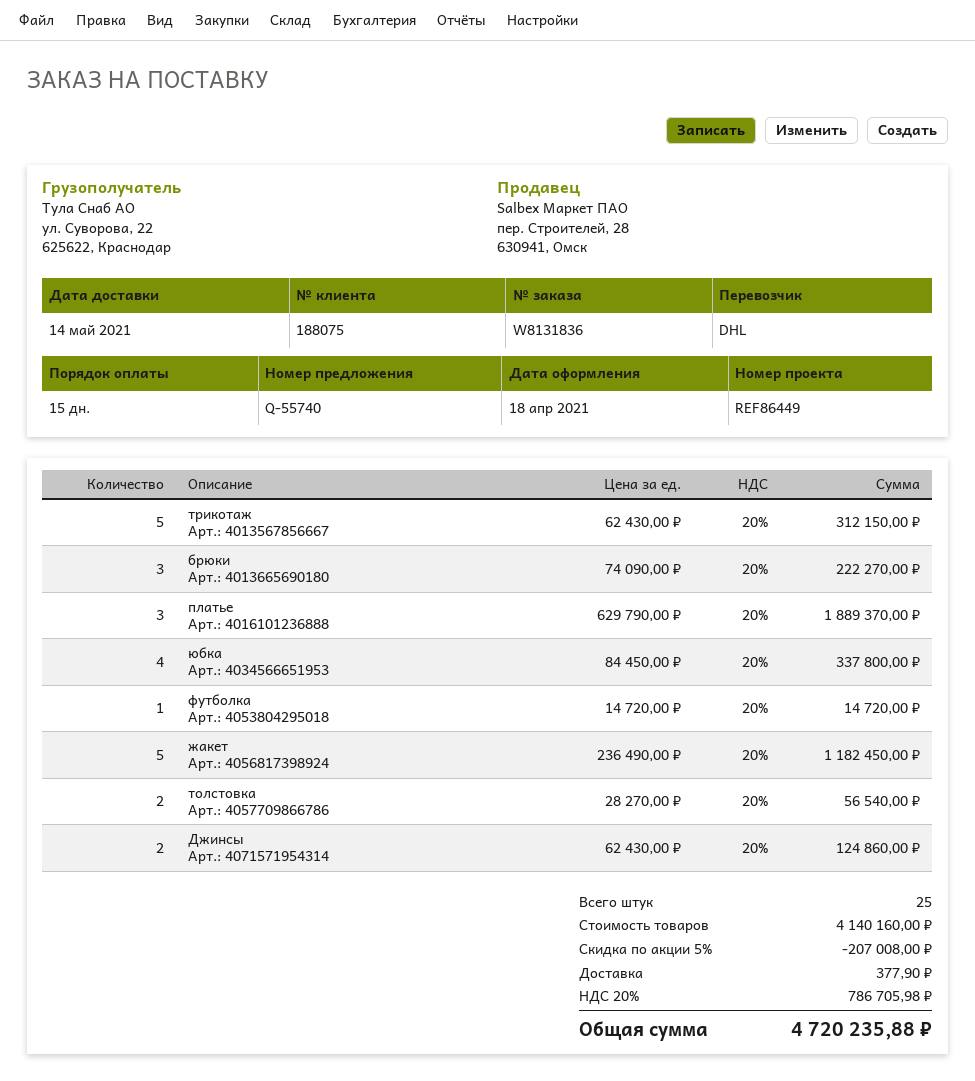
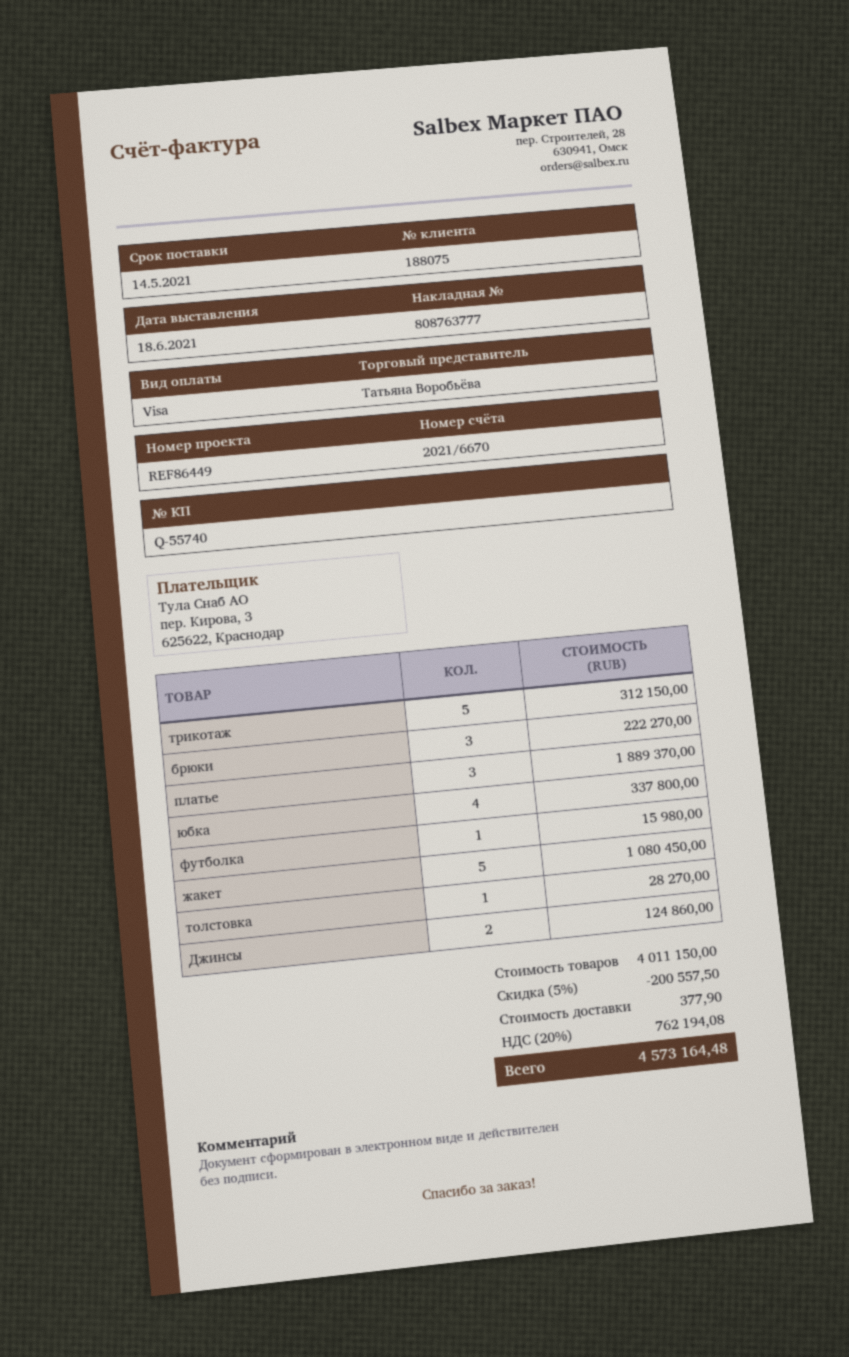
футболка: 1 for 14720.00 -> 1 for 15980.00
жакет: 5 for 1182450.00 -> 5 for 1080450.00
толстовка: 2 for 56540.00 -> 1 for 28270.00
subtotal: 4140160.00 -> 4011150.00
discount: 5% = 207008.00 -> 5% = 200557.50
tax: 20% = 786705.98 -> 20% = 762194.08
total: 4720235.88 -> 4573164.48

